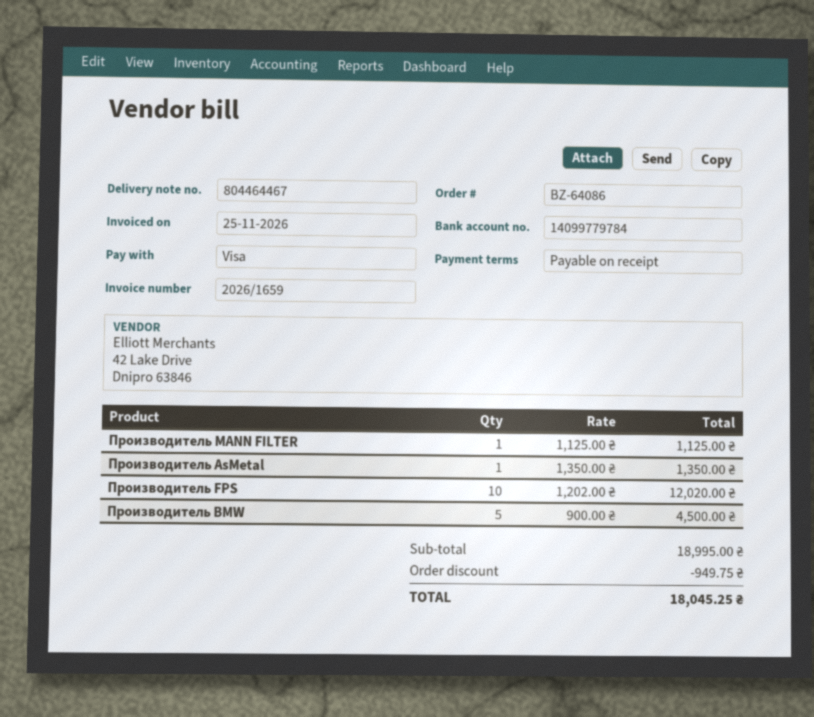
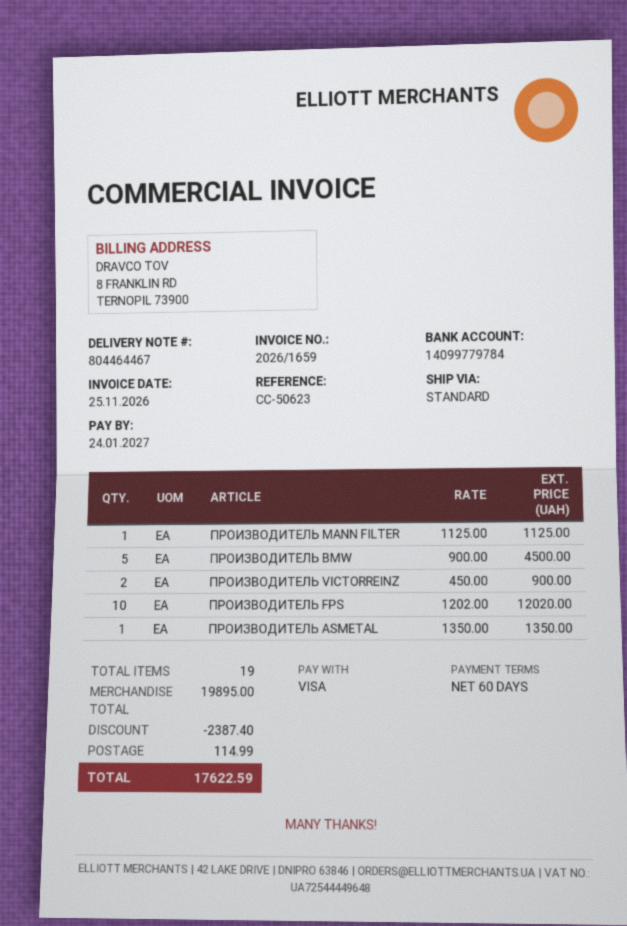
payment terms: on receipt -> 60 days
ПРОИЗВОДИТЕЛЬ VICTORREINZ: none -> 2 x 450.00 = 900.00
subtotal: 18995.00 -> 19895.00
discount: 949.75 -> 2387.40
shipping: none -> 114.99
total: 18045.25 -> 17622.59

